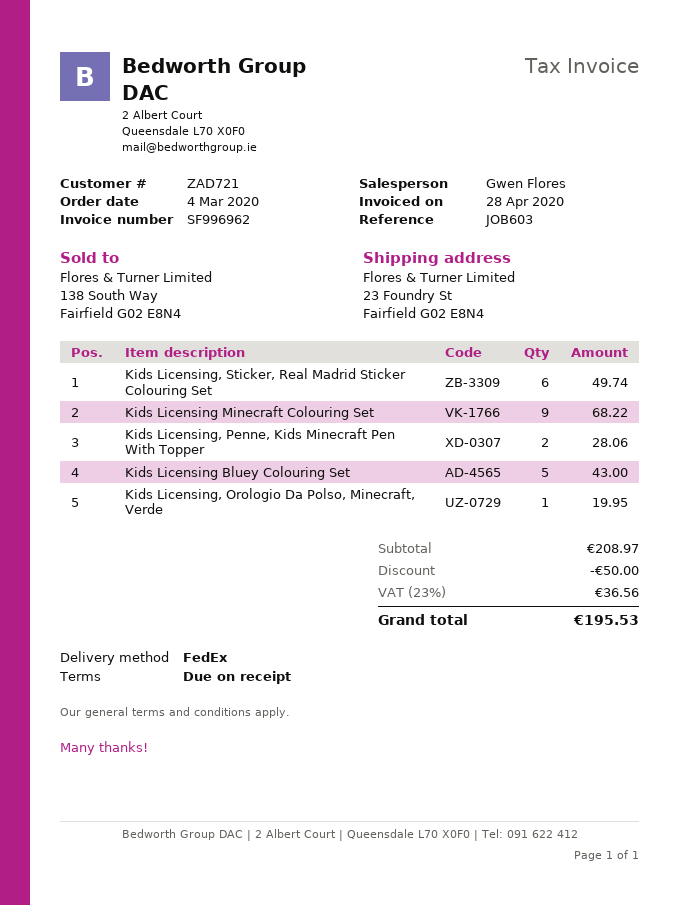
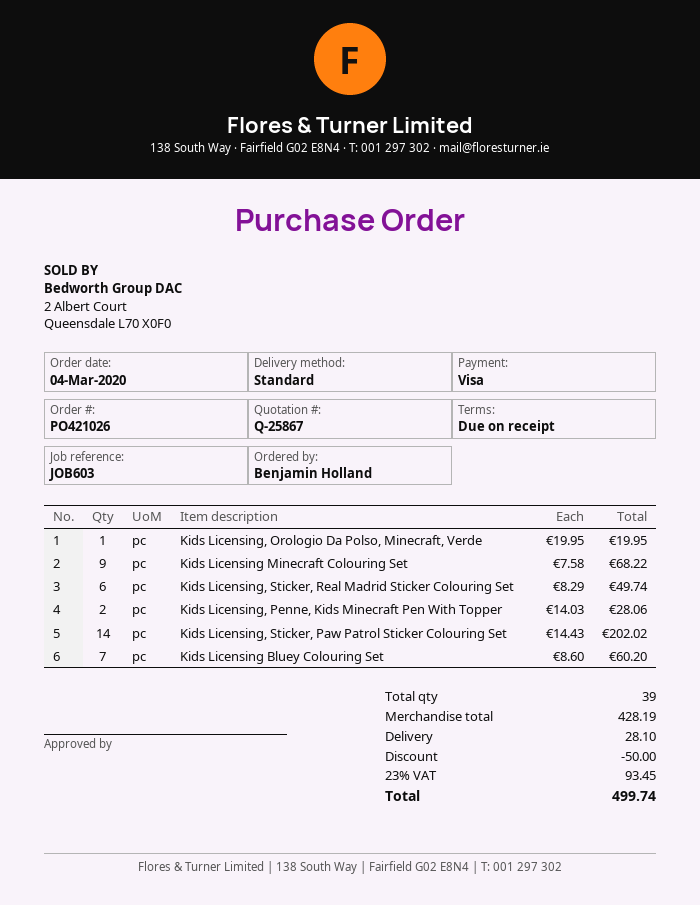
shipping method: FedEx -> standard
Kids Licensing Bluey Colouring Set: 5 for 43.00 -> 7 for 60.20
Kids Licensing, Sticker, Paw Patrol Sticker Colouring Set: none -> 14 for 202.02
subtotal: 208.97 -> 428.19
shipping: none -> 28.10
tax: 23% = 36.56 -> 23% = 93.45
total: 195.53 -> 499.74

